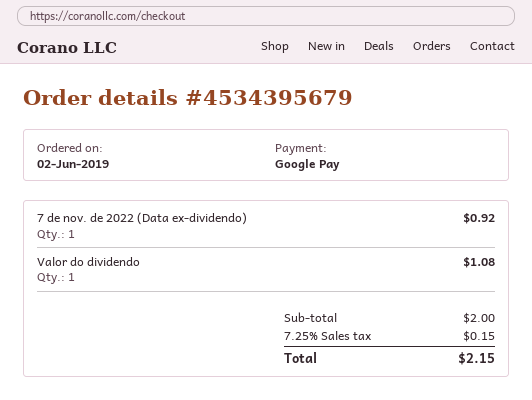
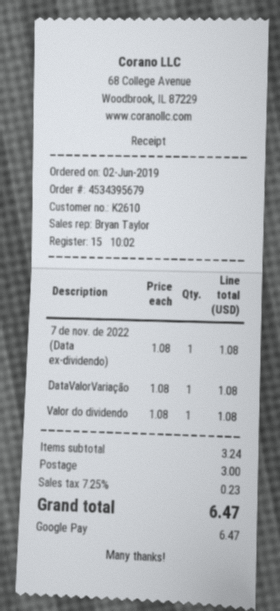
7 de nov. de 2022 (Data ex-dividendo): 1 for 0.92 -> 1 for 1.08
DataValorVariação: none -> 1 for 1.08
subtotal: 2.00 -> 3.24
shipping: none -> 3.00
tax: 7.25% = 0.15 -> 7.25% = 0.23
total: 2.15 -> 6.47

